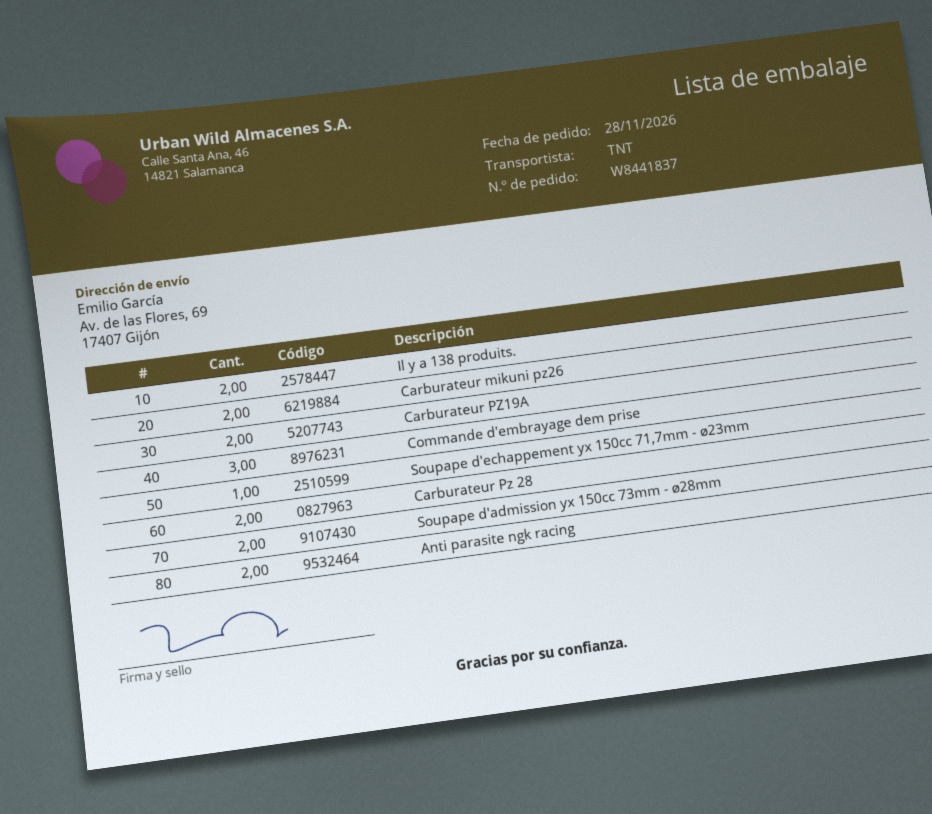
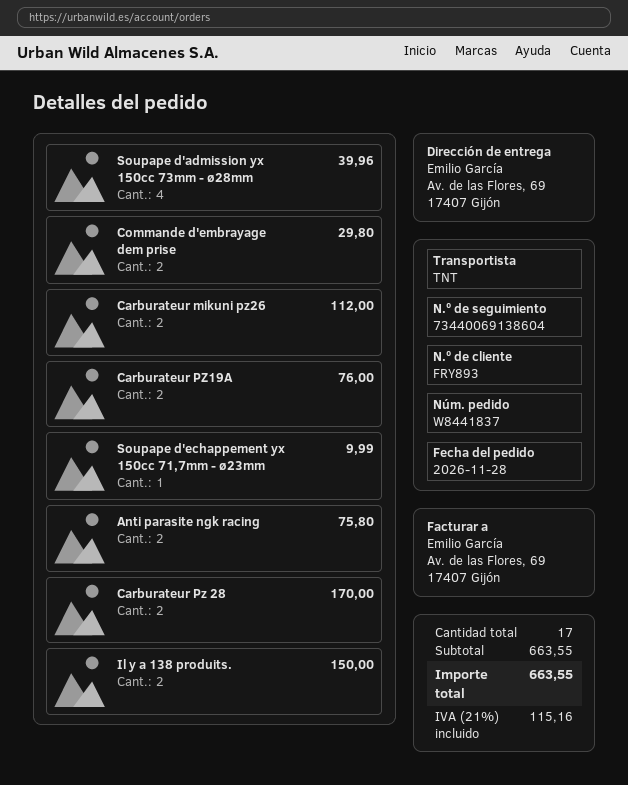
Commande d'embrayage dem prise: 3 -> 2
Soupape d'admission yx 150cc 73mm - ø28mm: 2 -> 4

